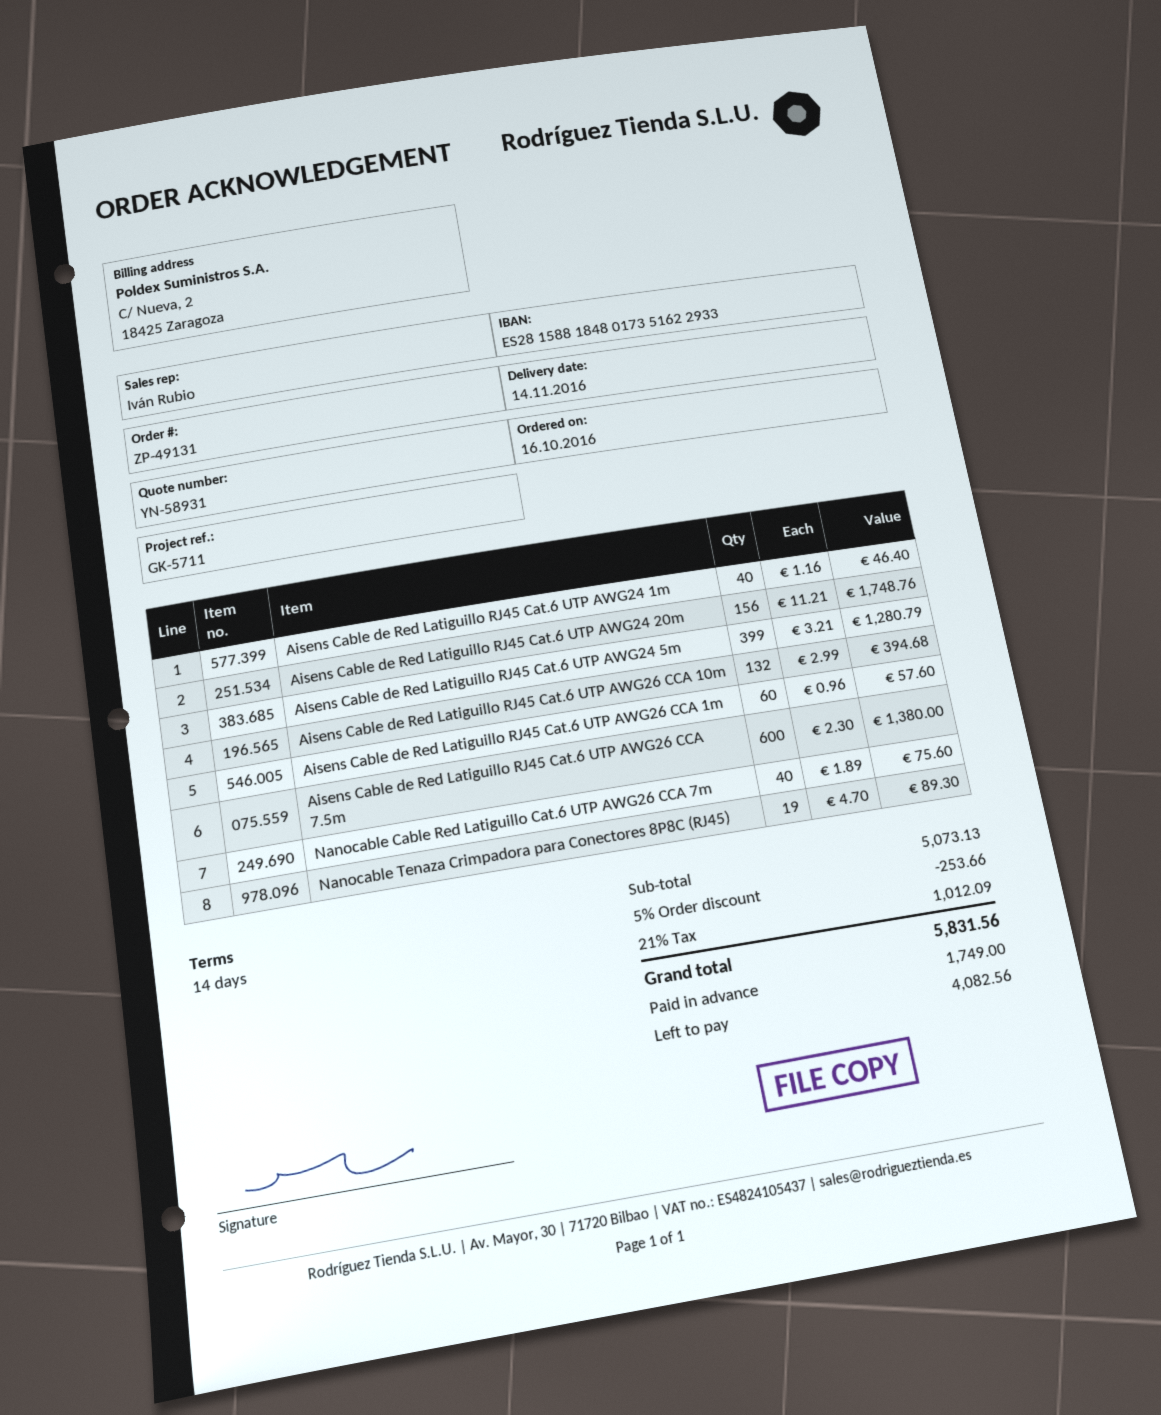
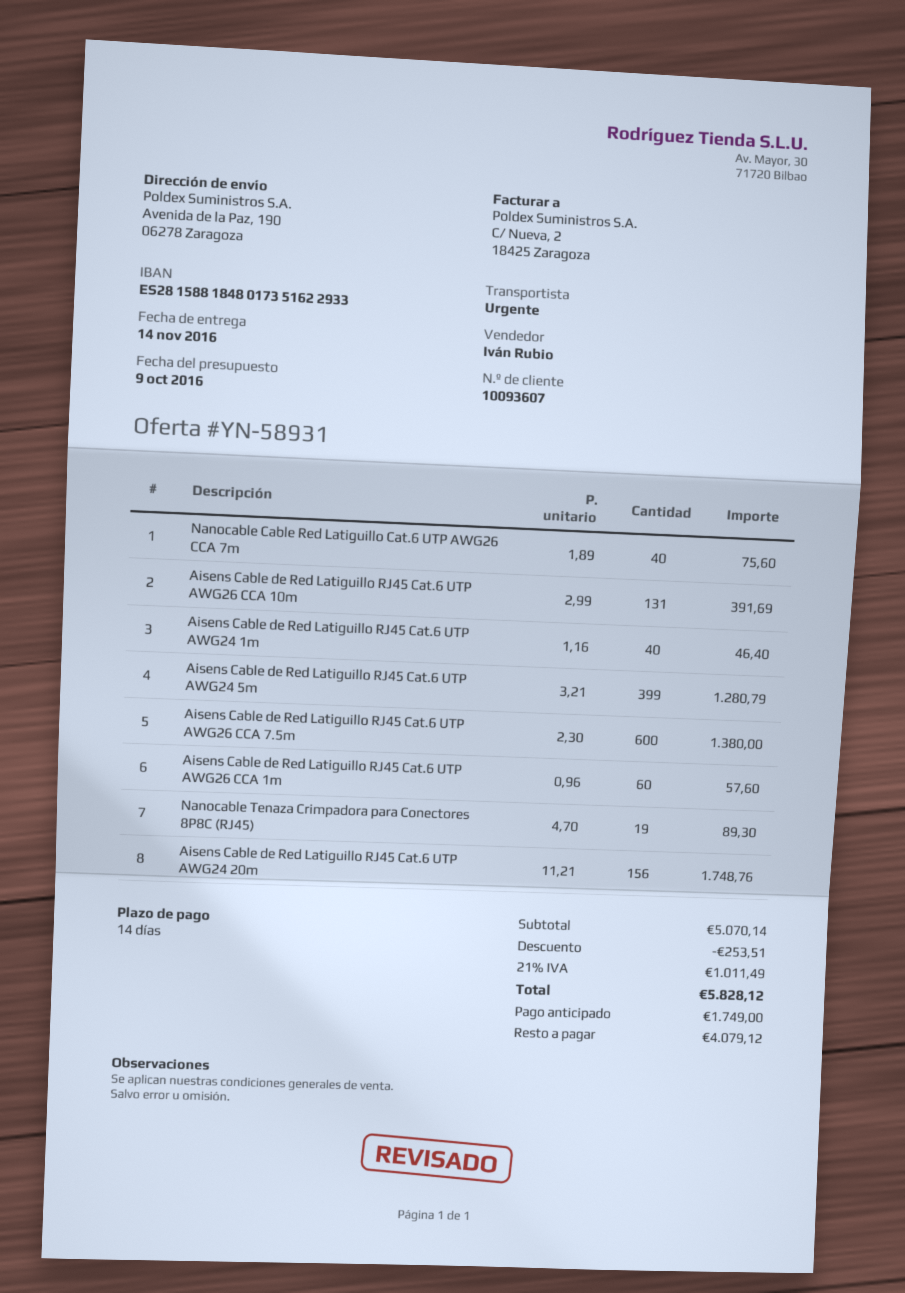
Aisens Cable de Red Latiguillo RJ45 Cat.6 UTP AWG26 CCA 10m: 132 x 2.99 = 394.68 -> 131 x 2.99 = 391.69
subtotal: 5073.13 -> 5070.14
discount: 253.66 -> 253.51
tax: 21% = 1012.09 -> 21% = 1011.49
total: 5831.56 -> 5828.12
balance: 4082.56 -> 4079.12

